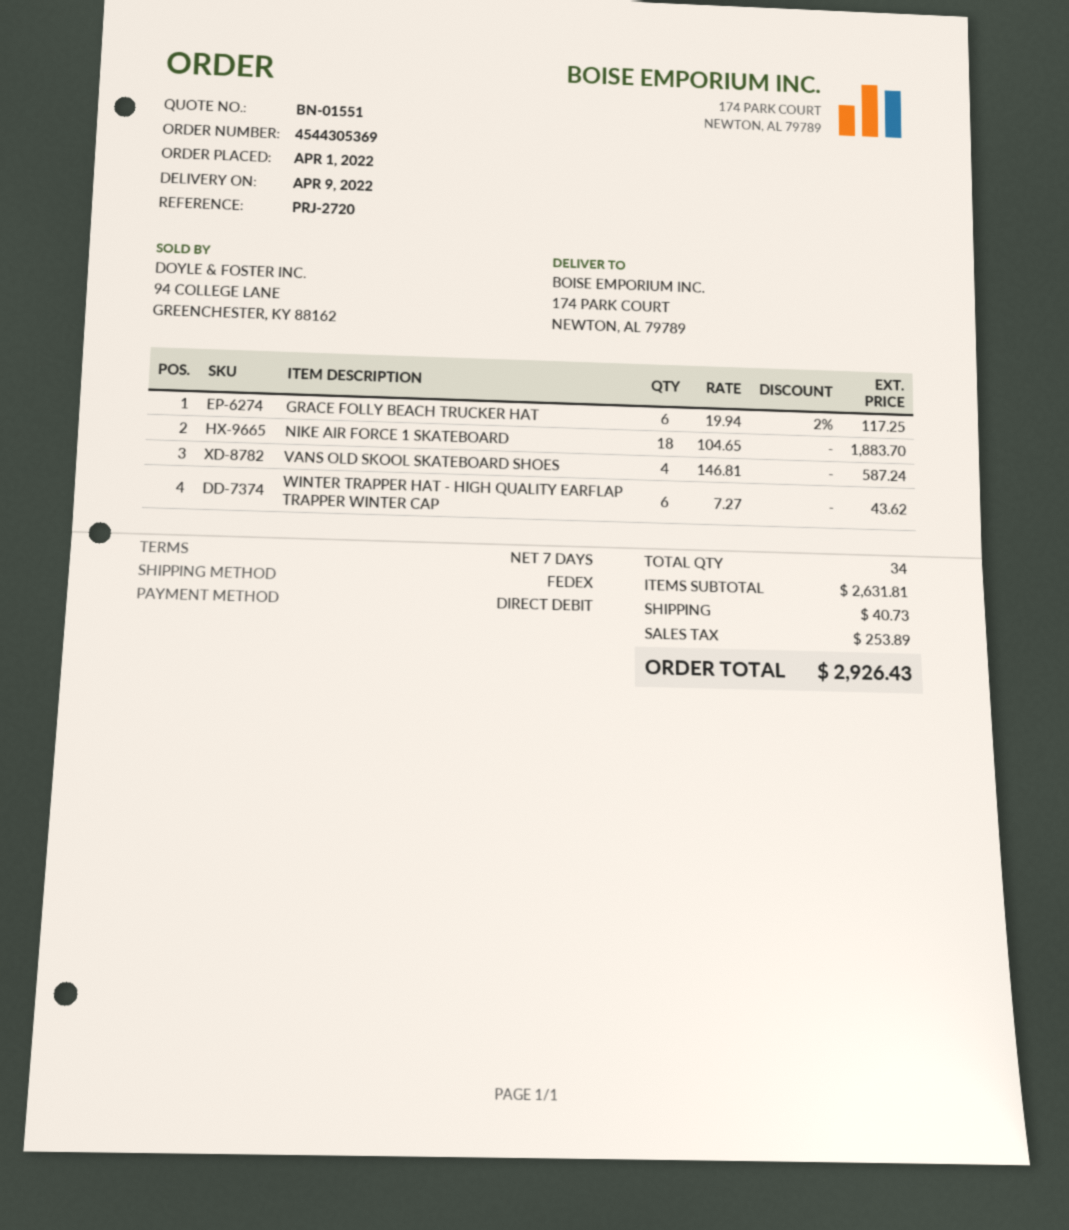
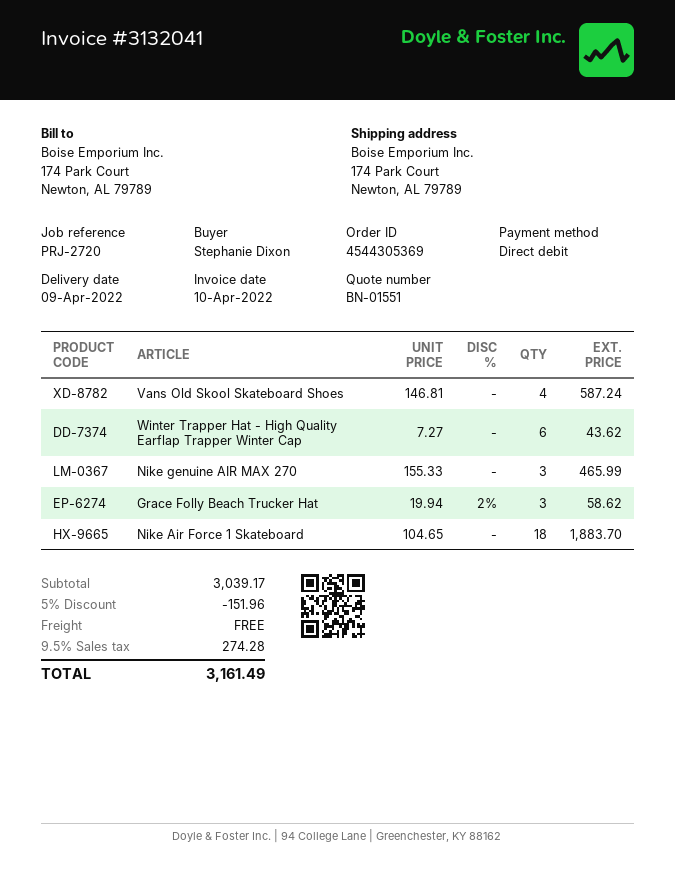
GRACE FOLLY BEACH TRUCKER HAT: 6 x 19.94 - 2% = 117.25 -> 3 x 19.94 - 2% = 58.62
Nike genuine AIR MAX 270: none -> 3 x 155.33 = 465.99
subtotal: 2631.81 -> 3039.17
discount: none -> 5% = 151.96
shipping: 40.73 -> 0.00
tax: 253.89 -> 274.28
total: 2926.43 -> 3161.49

